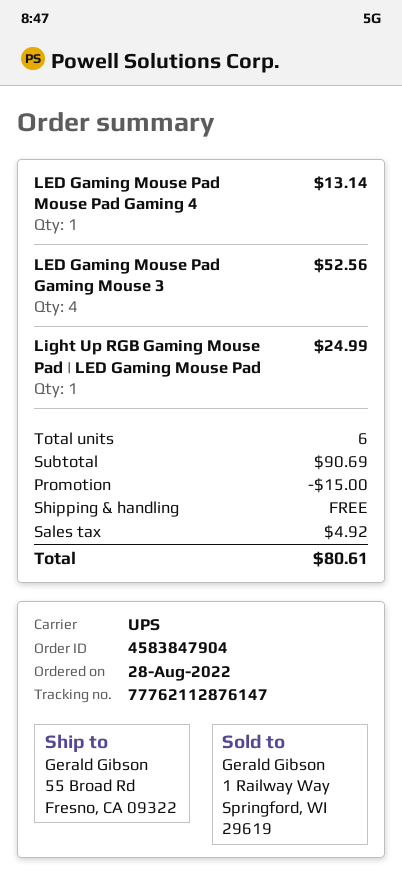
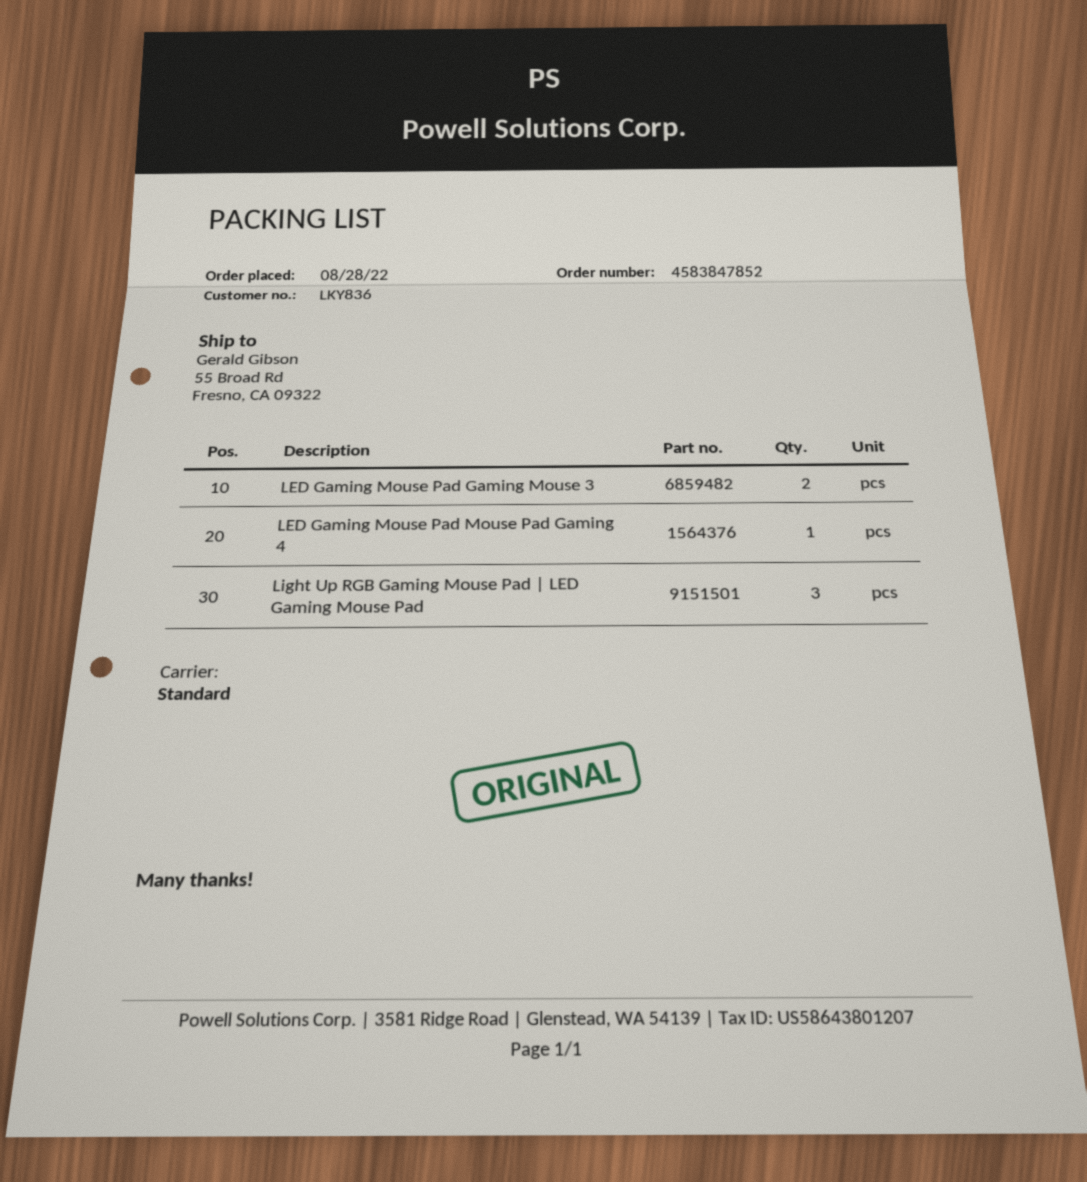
order number: 4583847904 -> 4583847852
shipping method: UPS -> standard
LED Gaming Mouse Pad Gaming Mouse 3: 4 -> 2
Light Up RGB Gaming Mouse Pad | LED Gaming Mouse Pad: 1 -> 3

